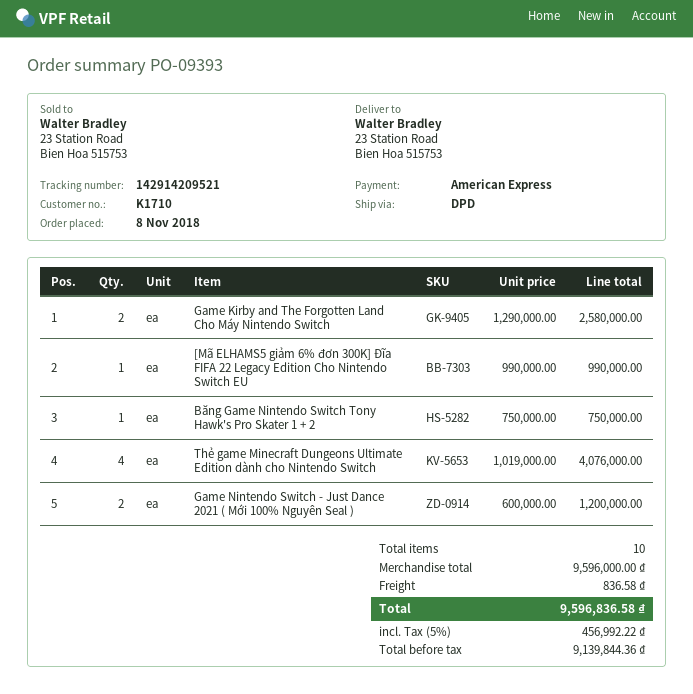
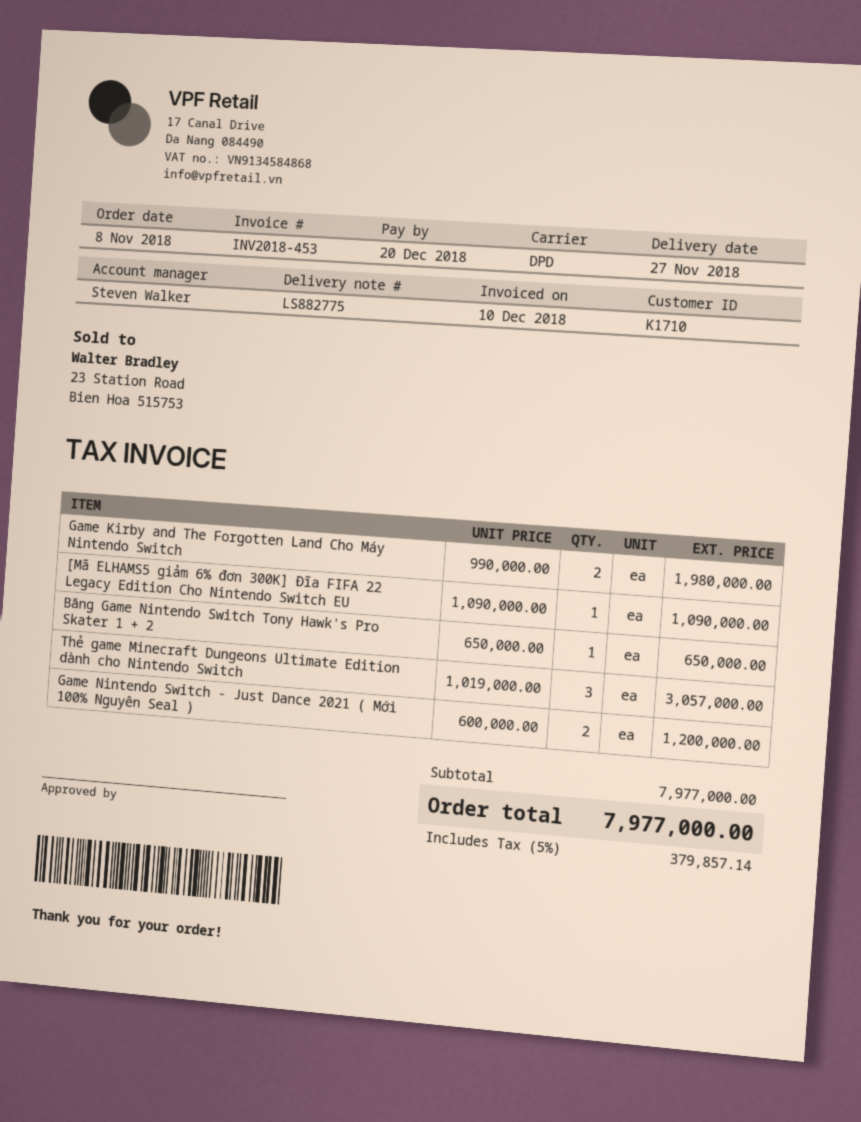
Game Kirby and The Forgotten Land Cho Máy Nintendo Switch: 2 x 1290000.00 = 2580000.00 -> 2 x 990000.00 = 1980000.00
[Mã ELHAMS5 giảm 6% đơn 300K] Đĩa FIFA 22 Legacy Edition Cho Nintendo Switch EU: 1 x 990000.00 = 990000.00 -> 1 x 1090000.00 = 1090000.00
Băng Game Nintendo Switch Tony Hawk's Pro Skater 1 + 2: 1 x 750000.00 = 750000.00 -> 1 x 650000.00 = 650000.00
Thẻ game Minecraft Dungeons Ultimate Edition dành cho Nintendo Switch: 4 x 1019000.00 = 4076000.00 -> 3 x 1019000.00 = 3057000.00
subtotal: 9596000.00 -> 7977000.00
shipping: 836.58 -> none
tax: 5% = 456992.22 -> 5% = 379857.14
total: 9596836.58 -> 7977000.00

